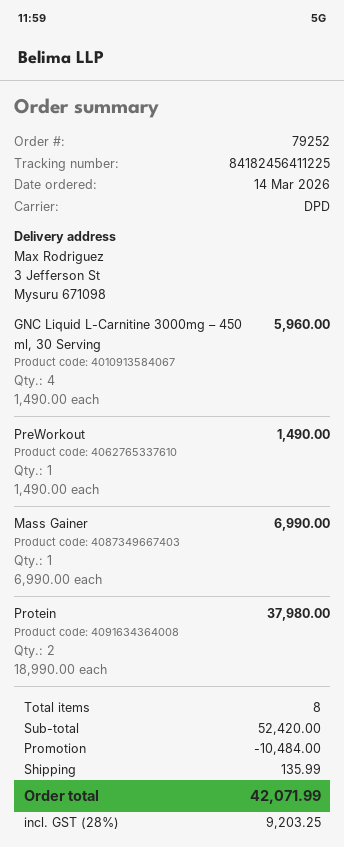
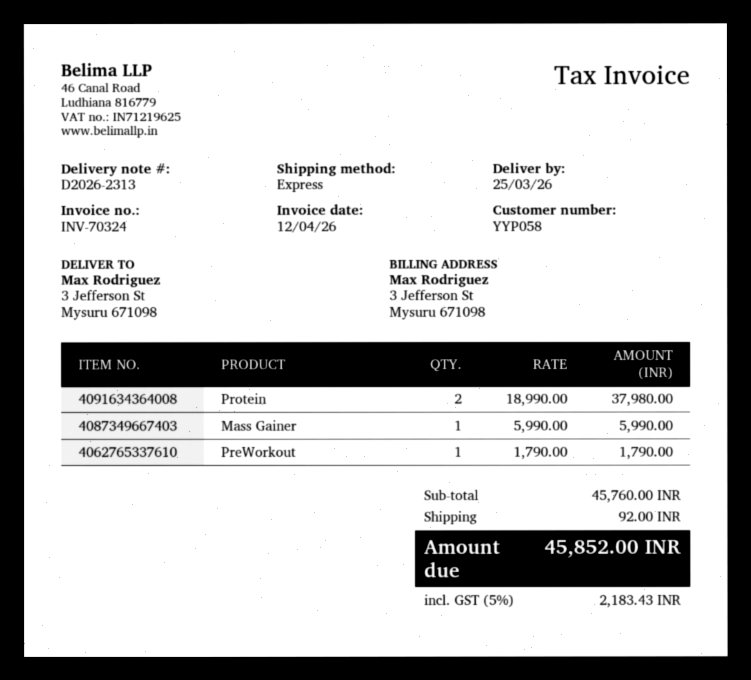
shipping method: DPD -> express
GNC Liquid L-Carnitine 3000mg – 450 ml, 30 Serving: 4 x 1490.00 = 5960.00 -> none
PreWorkout: 1 x 1490.00 = 1490.00 -> 1 x 1790.00 = 1790.00
Mass Gainer: 1 x 6990.00 = 6990.00 -> 1 x 5990.00 = 5990.00
subtotal: 52420.00 -> 45760.00
discount: 10484.00 -> none
shipping: 135.99 -> 92.00
tax: 28% = 9203.25 -> 5% = 2183.43
total: 42071.99 -> 45852.00

